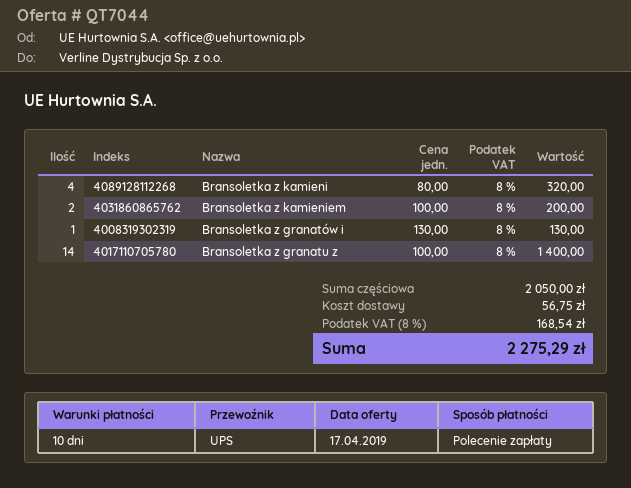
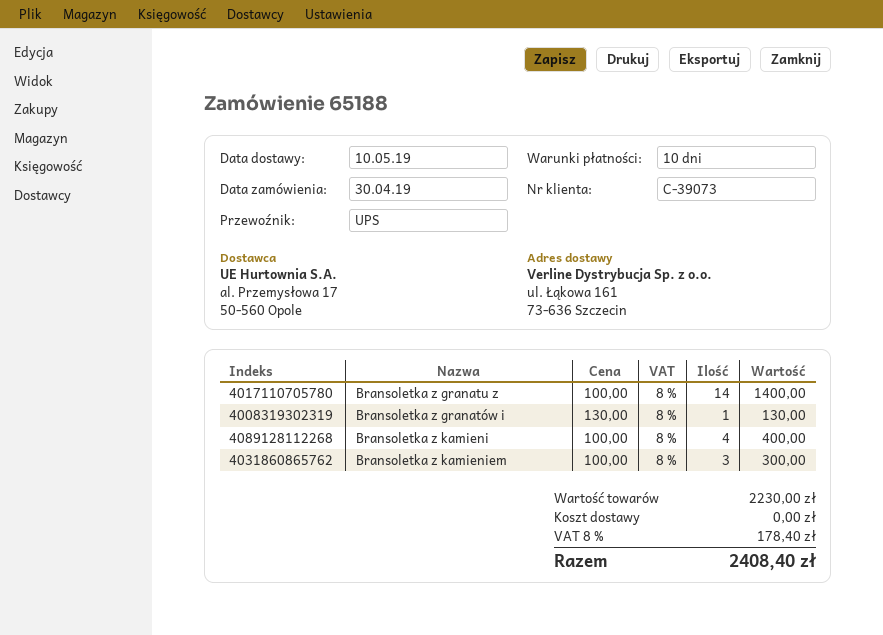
Bransoletka z kamieni: 4 x 80.00 = 320.00 -> 4 x 100.00 = 400.00
Bransoletka z kamieniem: 2 x 100.00 = 200.00 -> 3 x 100.00 = 300.00
subtotal: 2050.00 -> 2230.00
shipping: 56.75 -> 0.00
tax: 8% = 168.54 -> 8% = 178.40
total: 2275.29 -> 2408.40

